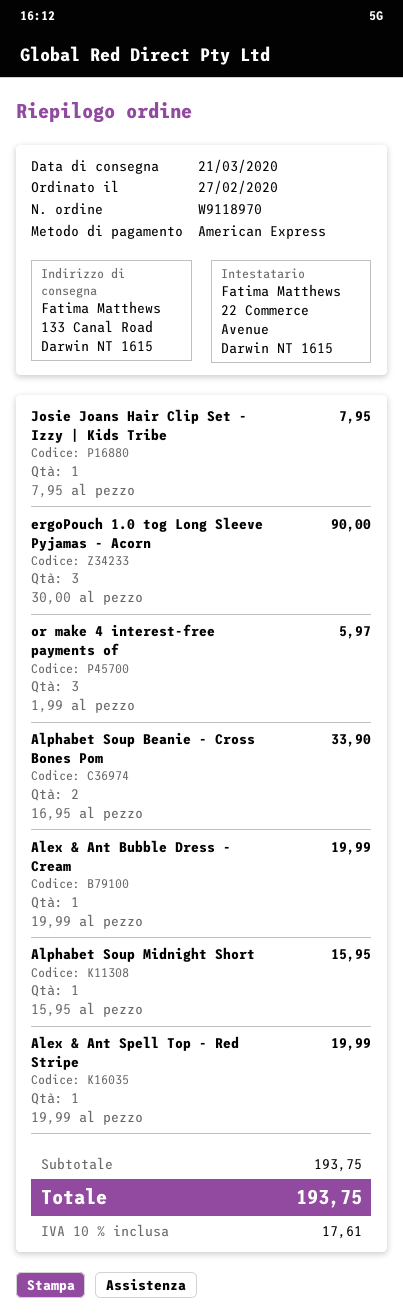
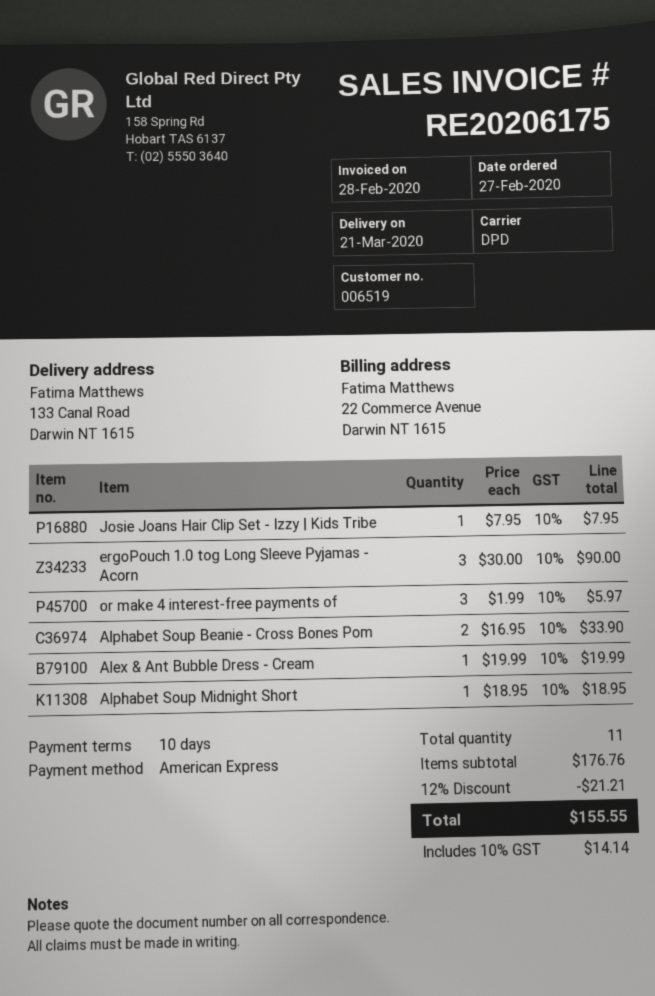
Alphabet Soup Midnight Short: 1 x 15.95 = 15.95 -> 1 x 18.95 = 18.95
Alex & Ant Spell Top - Red Stripe: 1 x 19.99 = 19.99 -> none
subtotal: 193.75 -> 176.76
discount: none -> 12% = 21.21
tax: 10% = 17.61 -> 10% = 14.14
total: 193.75 -> 155.55

